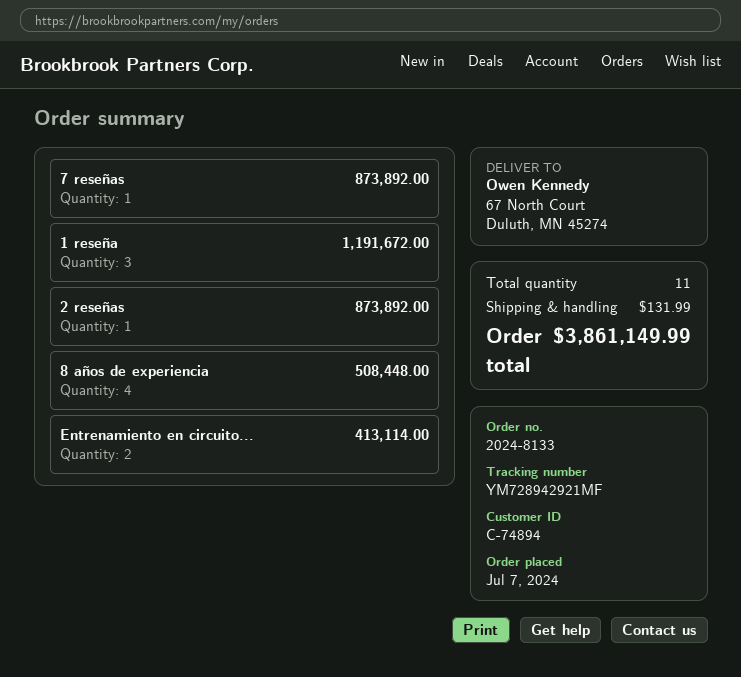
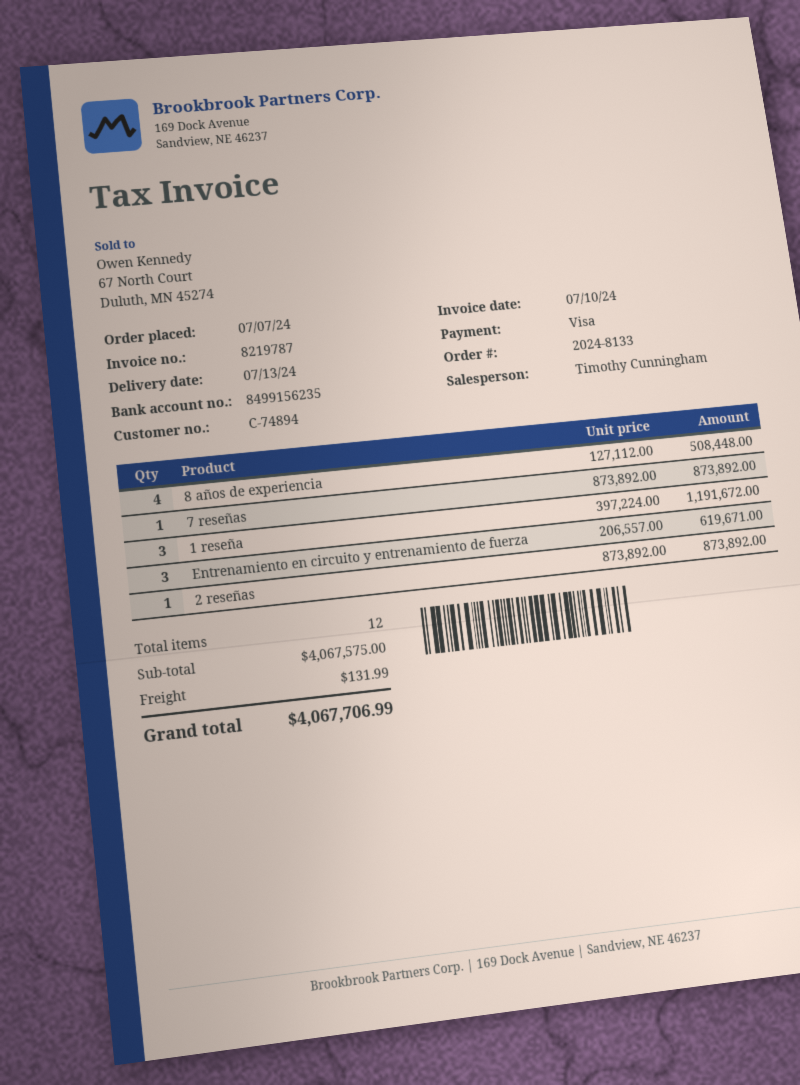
Entrenamiento en circuito...: 2 for 413114.00 -> 3 for 619671.00
total quantity: 11 -> 12
total: 3861149.99 -> 4067706.99

